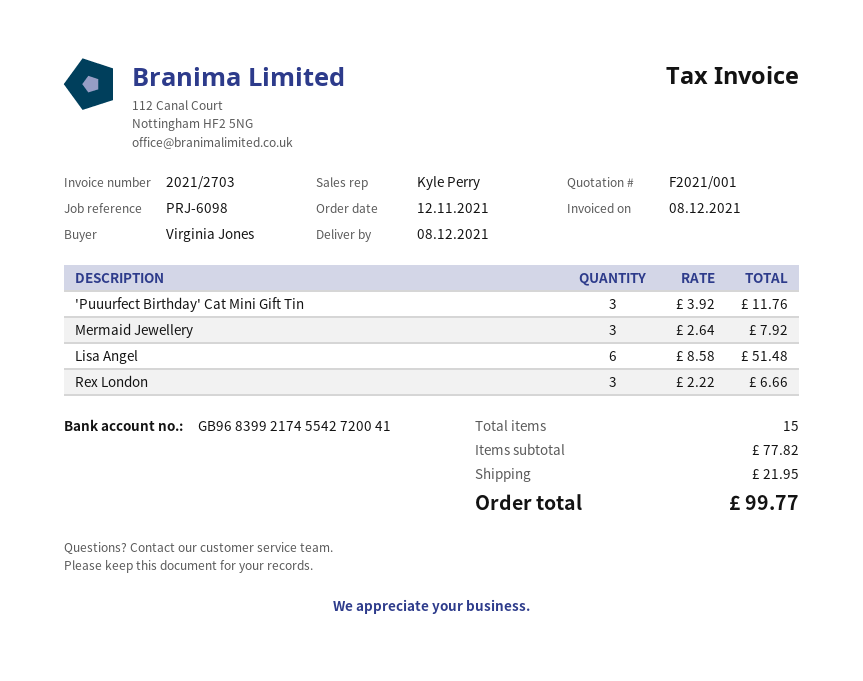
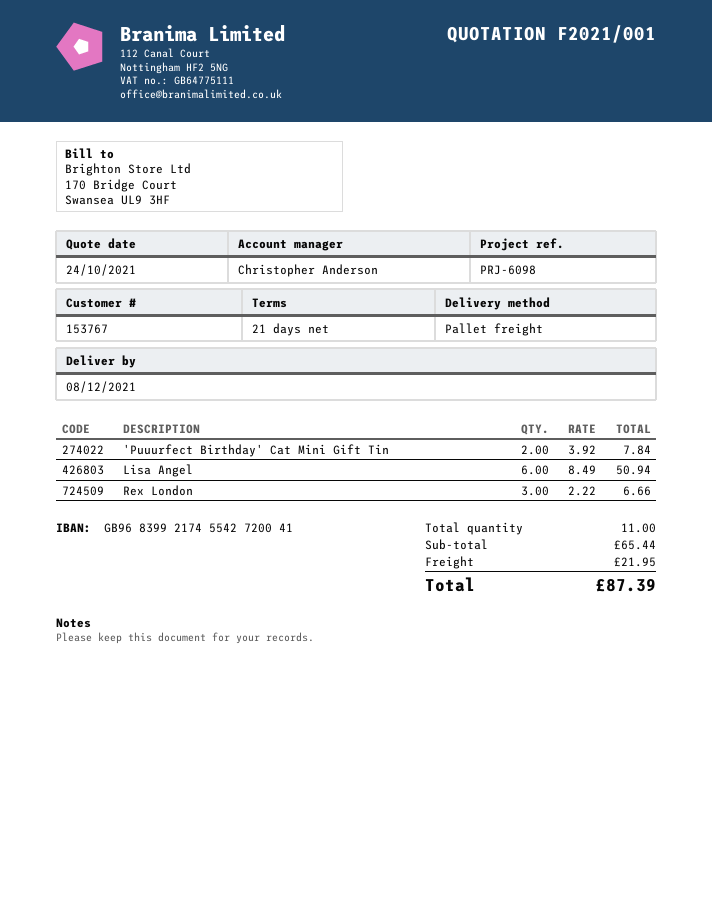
sales rep: Kyle Perry -> Christopher Anderson
'Puuurfect Birthday' Cat Mini Gift Tin: 3 x 3.92 = 11.76 -> 2 x 3.92 = 7.84
Mermaid Jewellery: 3 x 2.64 = 7.92 -> none
Lisa Angel: 6 x 8.58 = 51.48 -> 6 x 8.49 = 50.94
total quantity: 15 -> 11
subtotal: 77.82 -> 65.44
total: 99.77 -> 87.39

